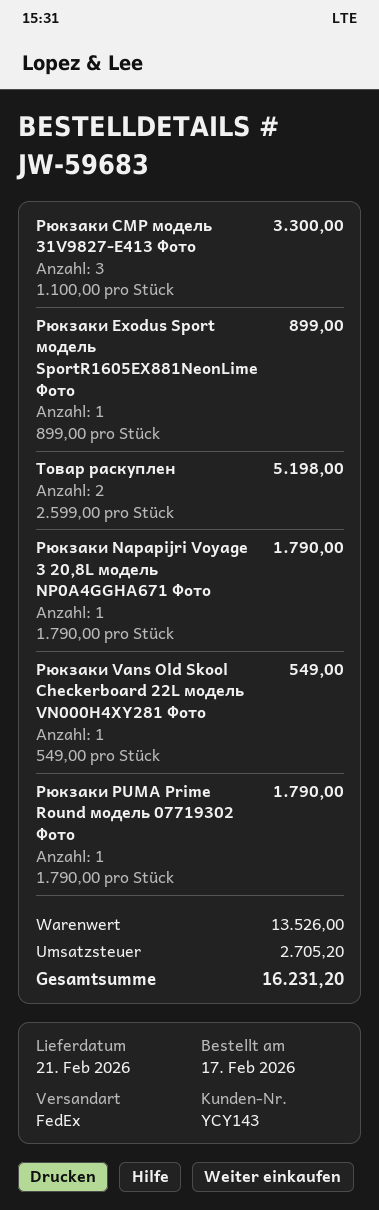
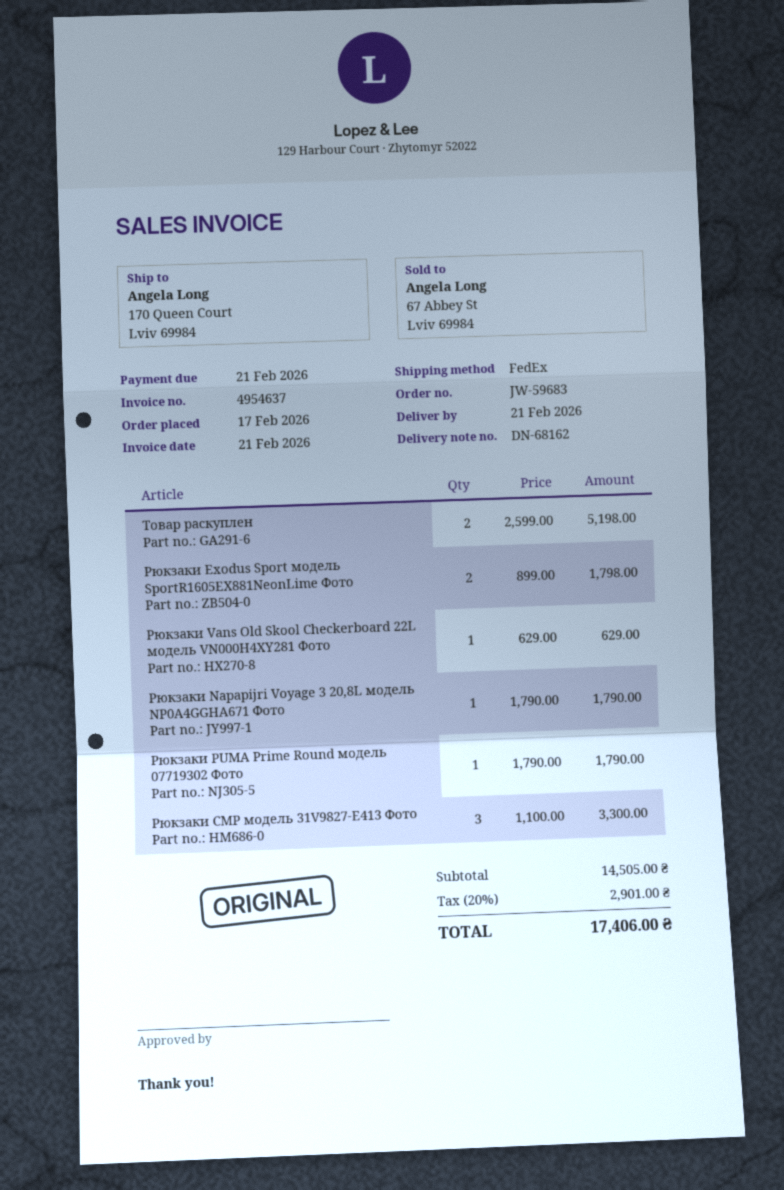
Рюкзаки Exodus Sport модель SportR1605EX881NeonLime Фото: 1 x 899.00 = 899.00 -> 2 x 899.00 = 1798.00
Рюкзаки Vans Old Skool Checkerboard 22L модель VN000H4XY281 Фото: 1 x 549.00 = 549.00 -> 1 x 629.00 = 629.00
subtotal: 13526.00 -> 14505.00
tax: 2705.20 -> 2901.00
total: 16231.20 -> 17406.00

